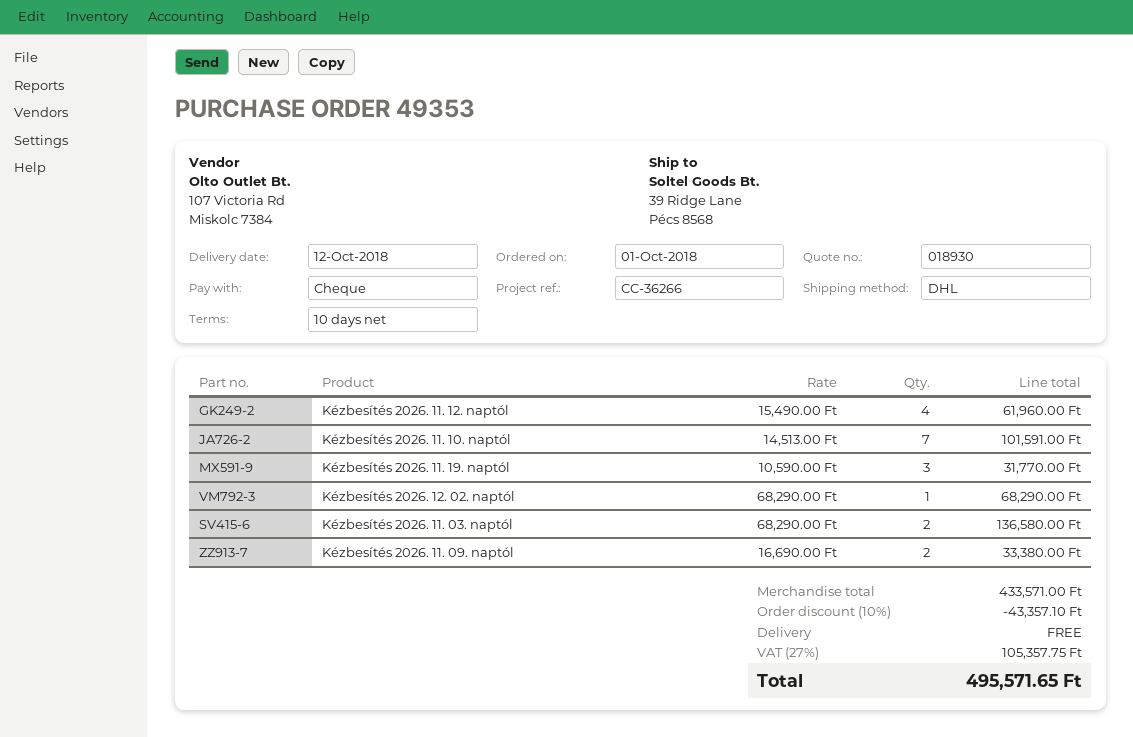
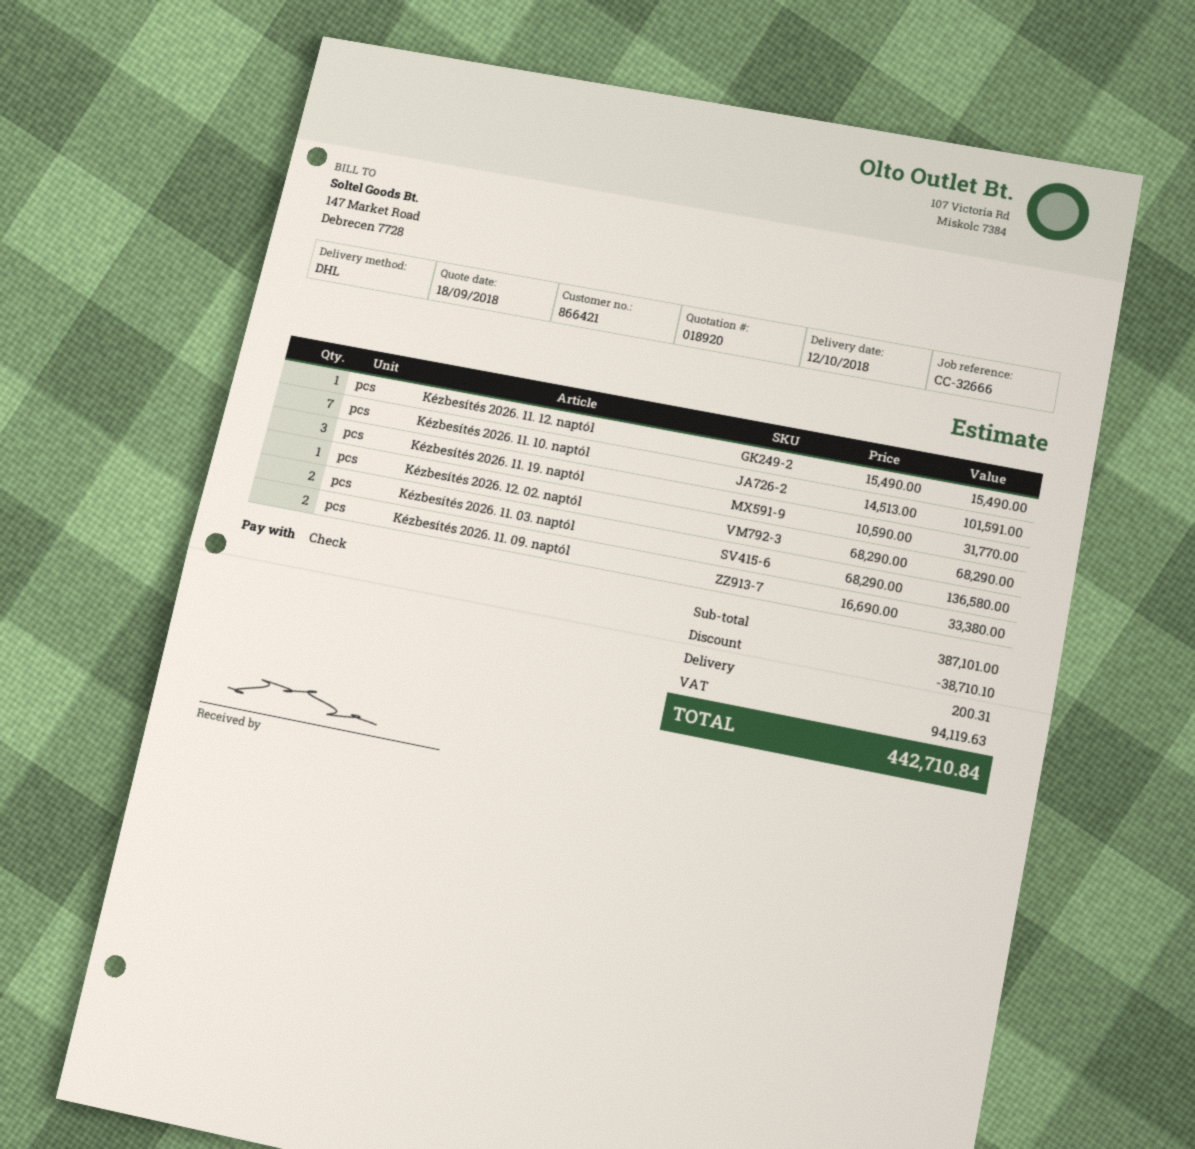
quote number: 018930 -> 018920
reference: CC-36266 -> CC-32666
Kézbesítés 2026. 11. 12. naptól: 4 x 15490.00 = 61960.00 -> 1 x 15490.00 = 15490.00
subtotal: 433571.00 -> 387101.00
discount: 43357.10 -> 38710.10
shipping: 0.00 -> 200.31
tax: 105357.75 -> 94119.63
total: 495571.65 -> 442710.84

